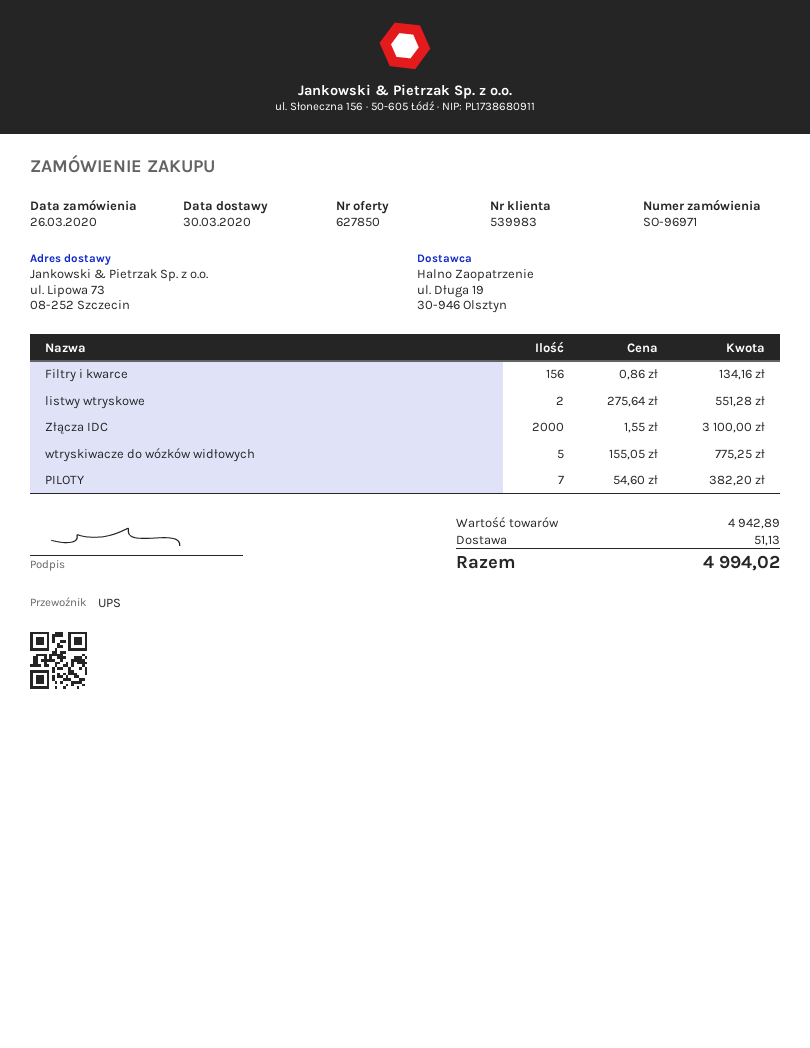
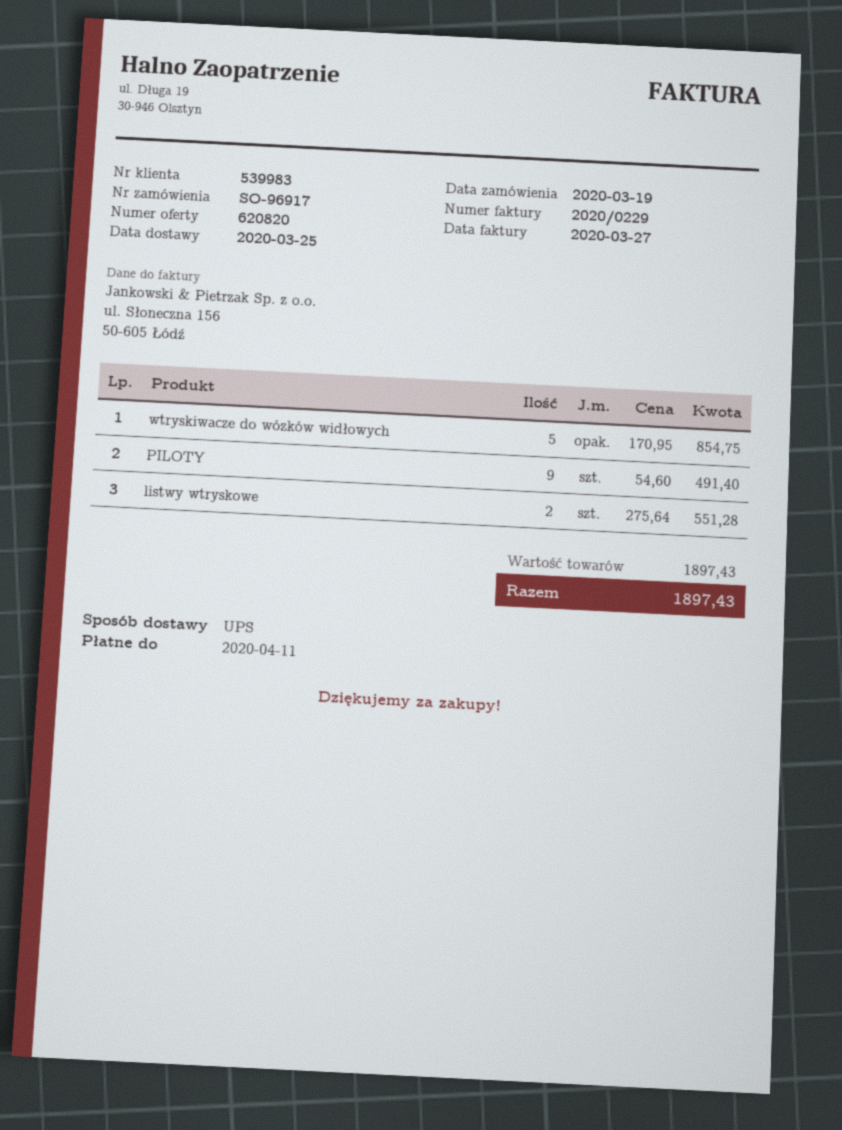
quote number: 627850 -> 620820
order number: SO-96971 -> SO-96917
order date: 2020-03-26 -> 2020-03-19
delivery date: 2020-03-30 -> 2020-03-25
Filtry i kwarce: 156 x 0.86 = 134.16 -> none
Złącza IDC: 2000 x 1.55 = 3100.00 -> none
wtryskiwacze do wózków widłowych: 5 x 155.05 = 775.25 -> 5 x 170.95 = 854.75
PILOTY: 7 x 54.60 = 382.20 -> 9 x 54.60 = 491.40
subtotal: 4942.89 -> 1897.43
shipping: 51.13 -> none
total: 4994.02 -> 1897.43

